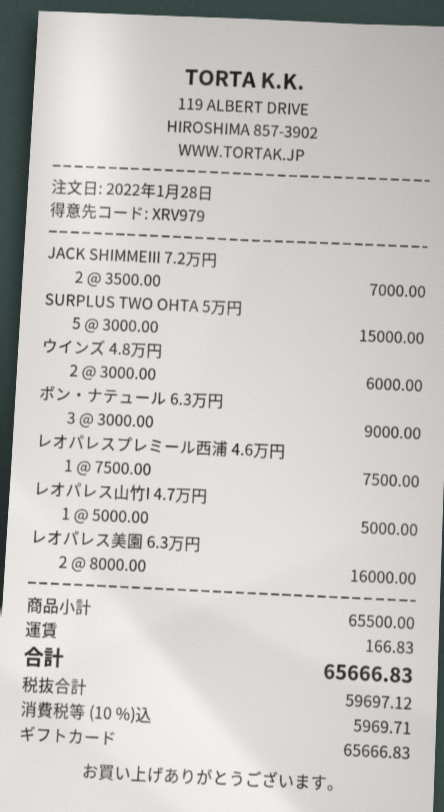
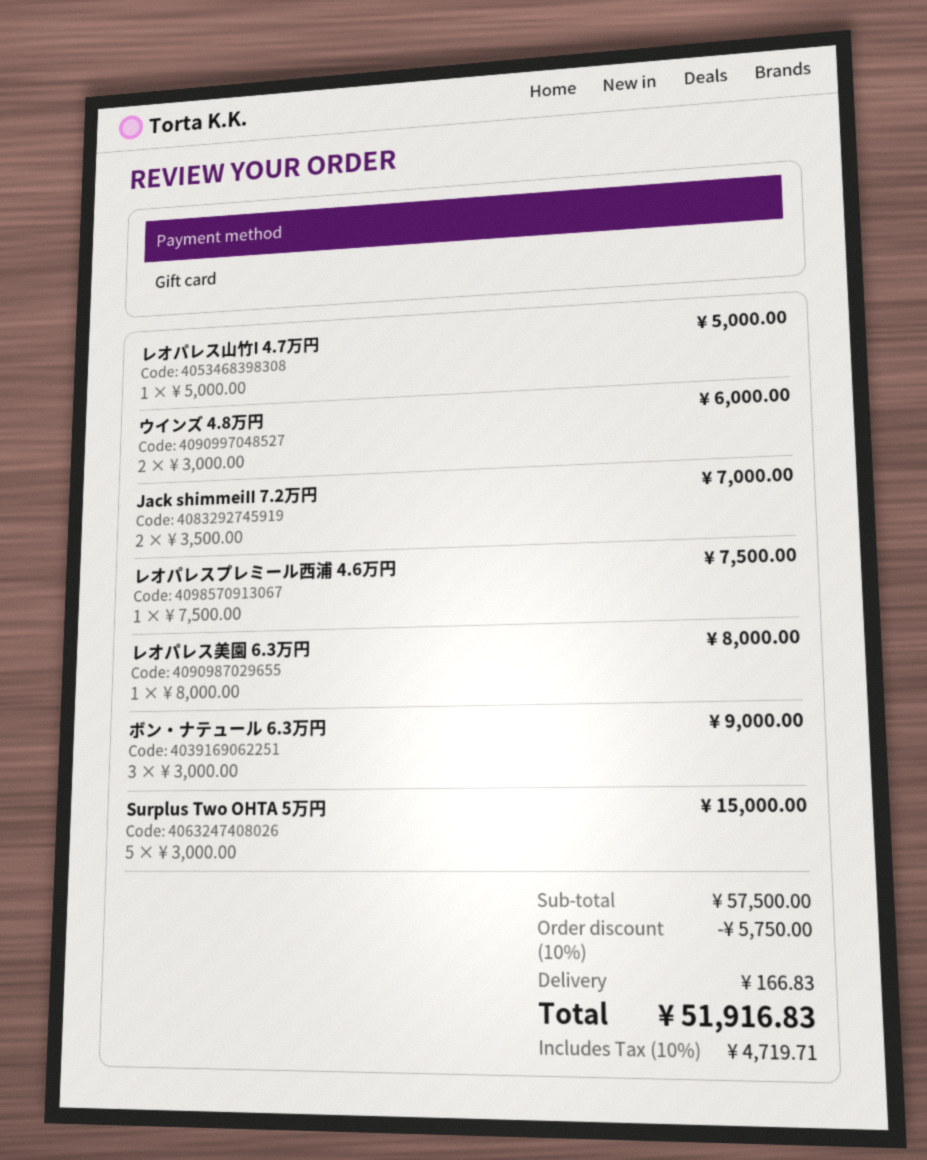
レオパレス美園 6.3万円: 2 x 8000.00 = 16000.00 -> 1 x 8000.00 = 8000.00
subtotal: 65500.00 -> 57500.00
discount: none -> 10% = 5750.00
tax: 10% = 5969.71 -> 10% = 4719.71
total: 65666.83 -> 51916.83

